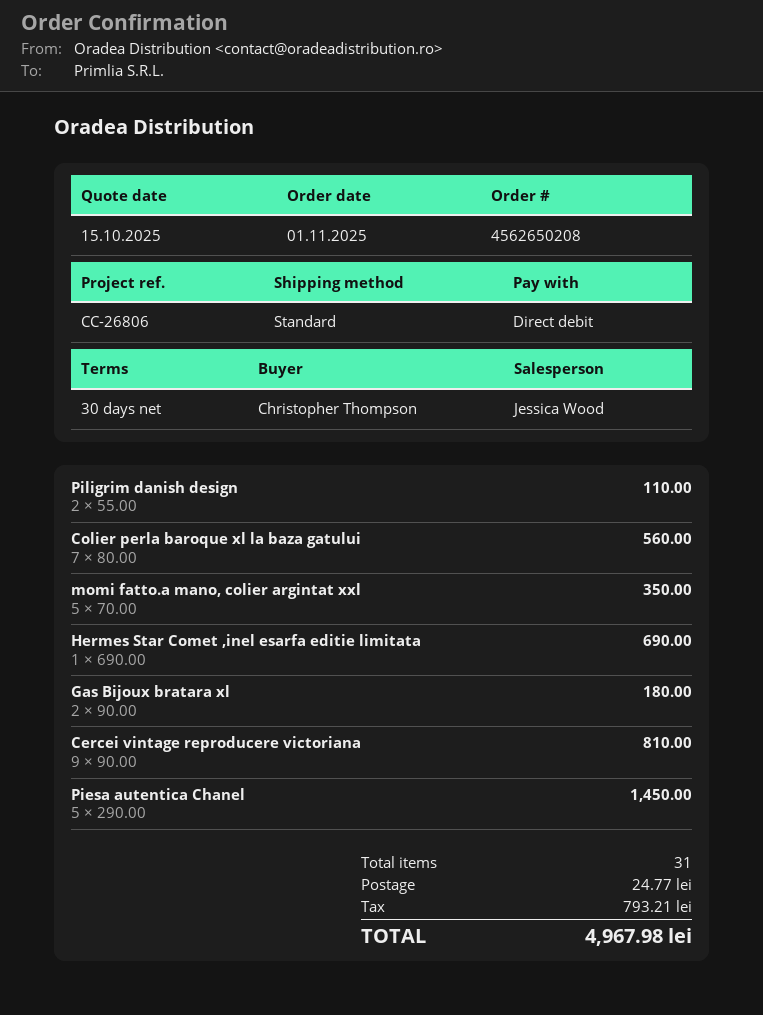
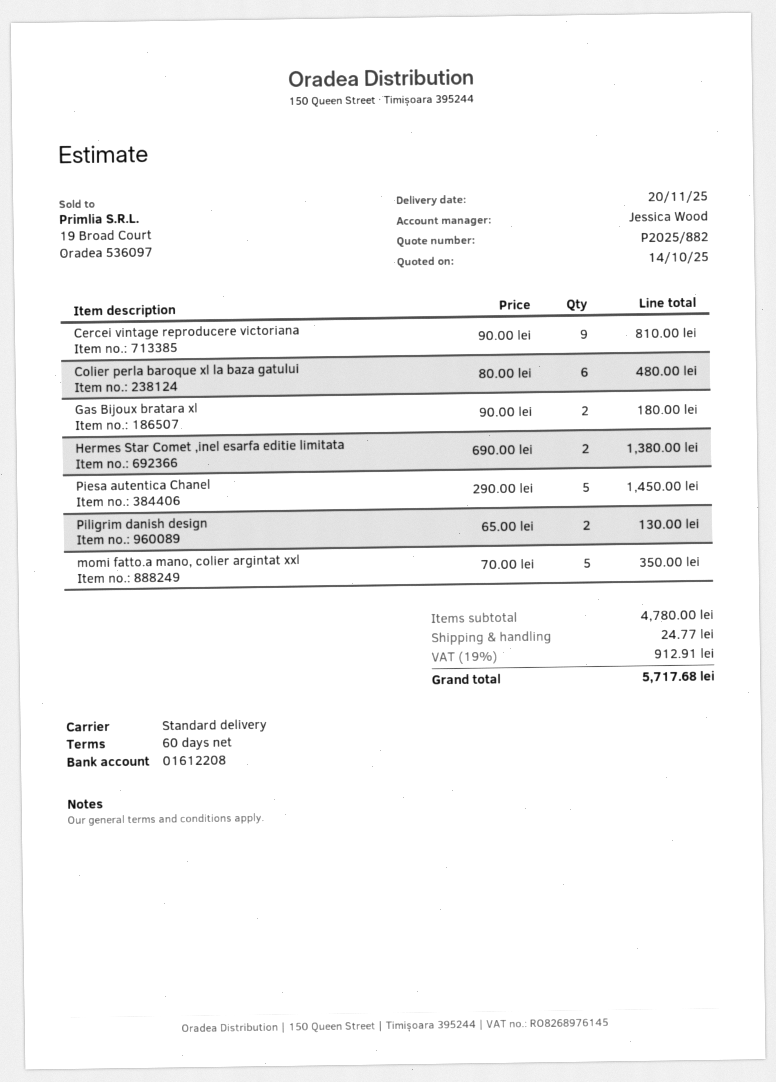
quote date: 2025-10-15 -> 2025-10-14
payment terms: 30 days -> 60 days
Piligrim danish design: 2 x 55.00 = 110.00 -> 2 x 65.00 = 130.00
Colier perla baroque xl la baza gatului: 7 x 80.00 = 560.00 -> 6 x 80.00 = 480.00
Hermes Star Comet ,inel esarfa editie limitata: 1 x 690.00 = 690.00 -> 2 x 690.00 = 1380.00
tax: 793.21 -> 912.91
total: 4967.98 -> 5717.68

